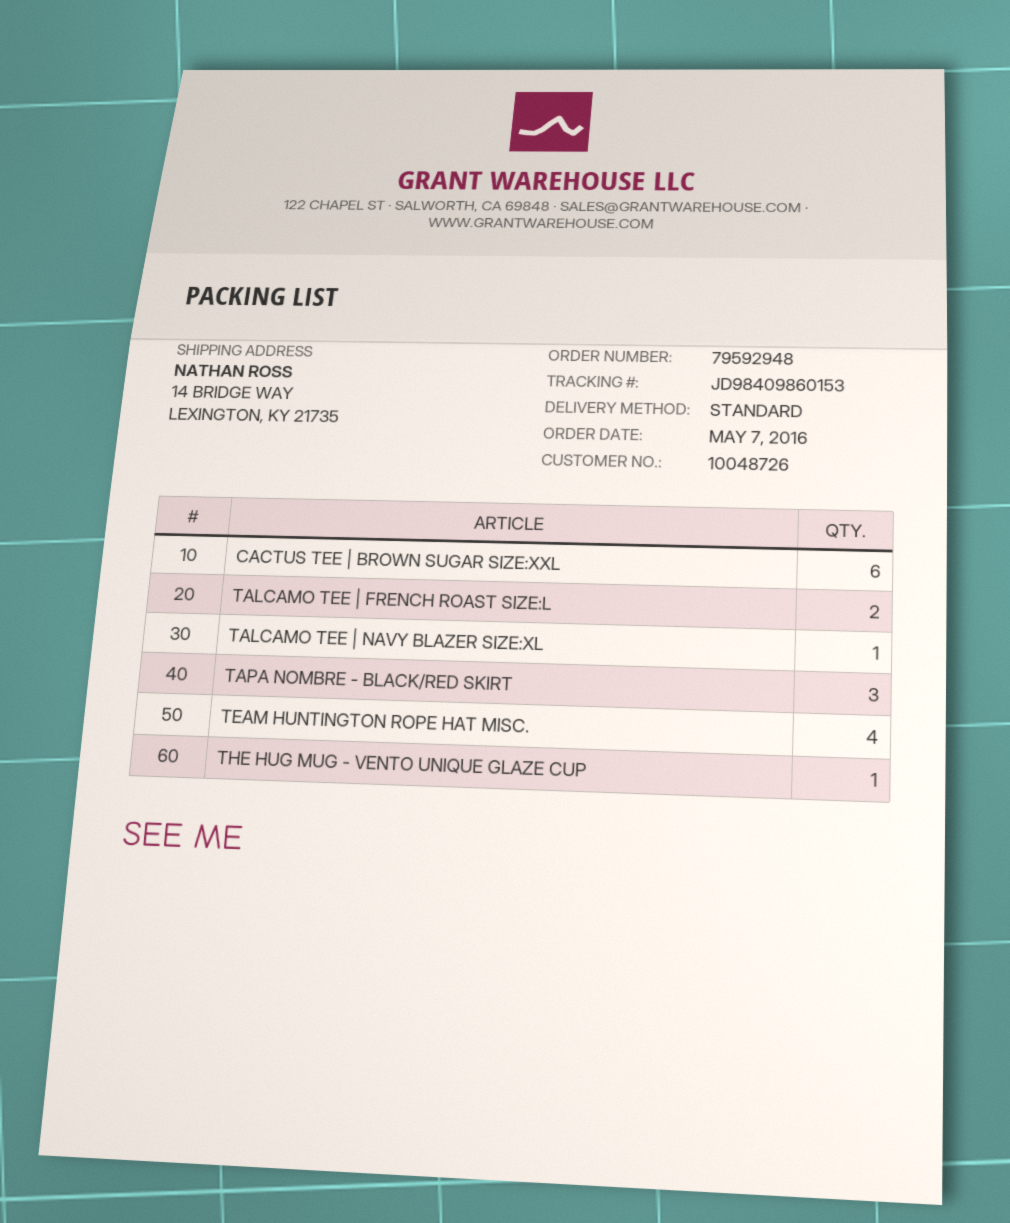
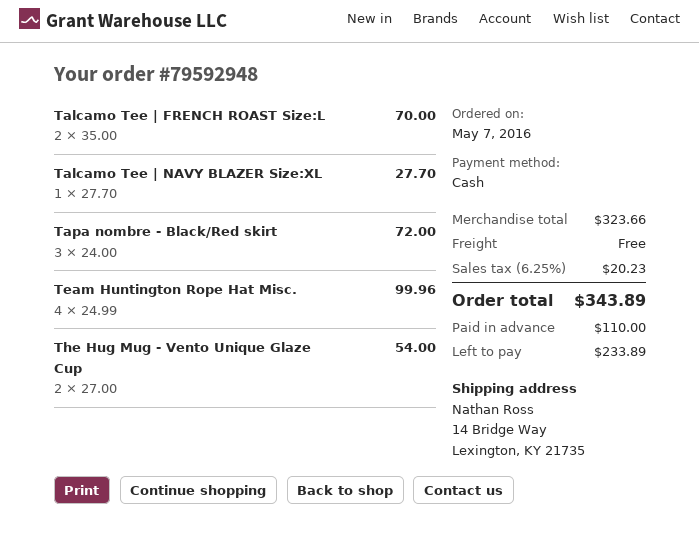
CACTUS TEE | BROWN SUGAR SIZE:XXL: 6 -> none
THE HUG MUG - VENTO UNIQUE GLAZE CUP: 1 -> 2

